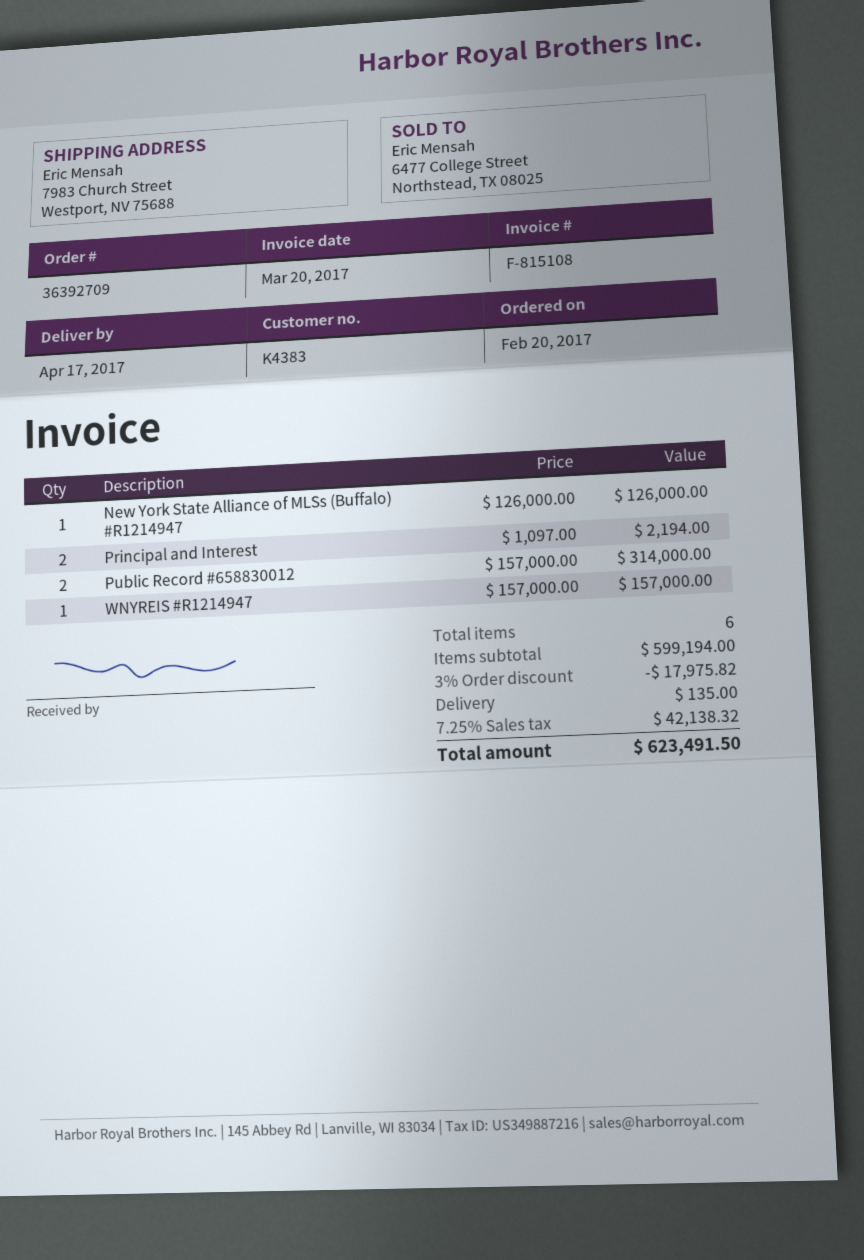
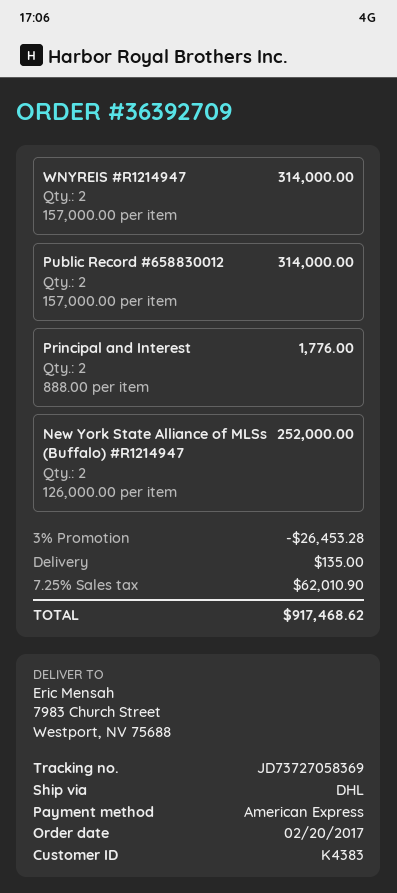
New York State Alliance of MLSs (Buffalo) #R1214947: 1 x 126000.00 = 126000.00 -> 2 x 126000.00 = 252000.00
Principal and Interest: 2 x 1097.00 = 2194.00 -> 2 x 888.00 = 1776.00
WNYREIS #R1214947: 1 x 157000.00 = 157000.00 -> 2 x 157000.00 = 314000.00
discount: 3% = 17975.82 -> 3% = 26453.28
tax: 7.25% = 42138.32 -> 7.25% = 62010.90
total: 623491.50 -> 917468.62

